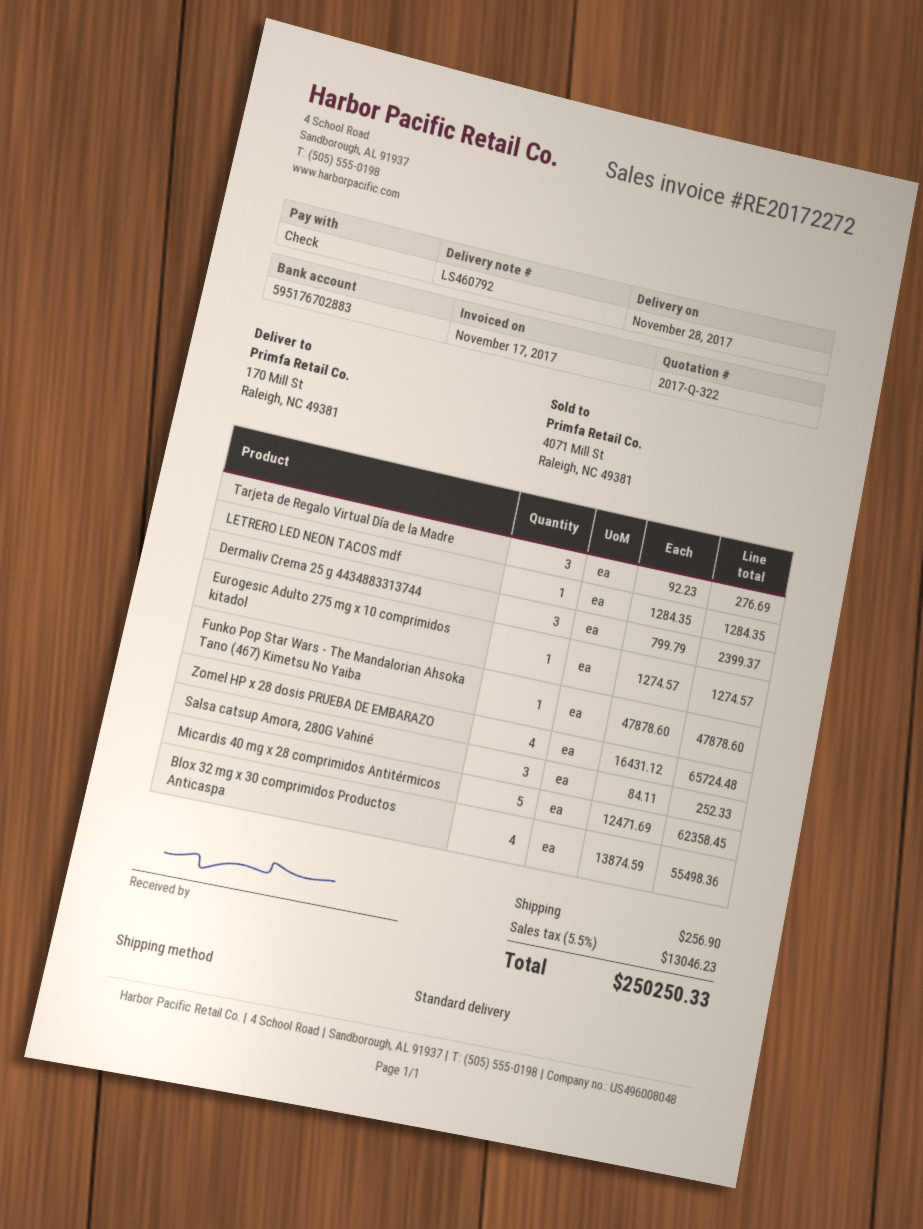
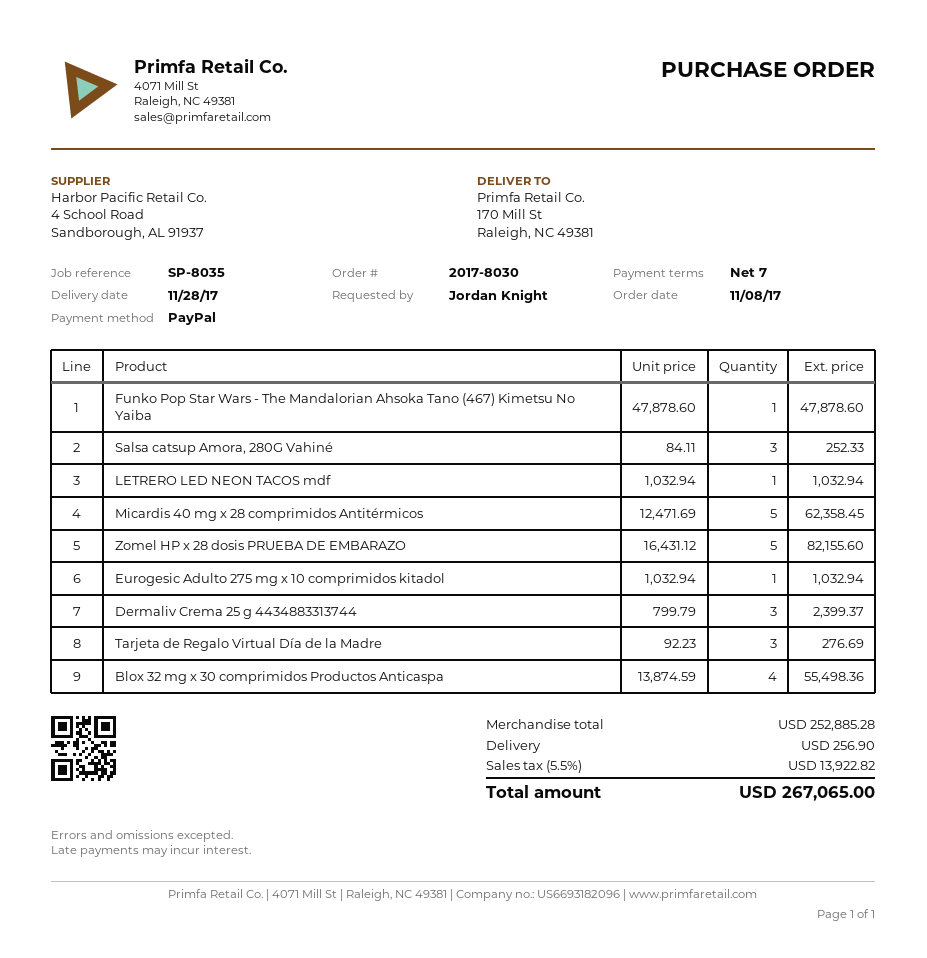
payment method: cheque -> PayPal
LETRERO LED NEON TACOS mdf: 1 x 1284.35 = 1284.35 -> 1 x 1032.94 = 1032.94
Eurogesic Adulto 275 mg x 10 comprimidos kitadol: 1 x 1274.57 = 1274.57 -> 1 x 1032.94 = 1032.94
Zomel HP x 28 dosis PRUEBA DE EMBARAZO: 4 x 16431.12 = 65724.48 -> 5 x 16431.12 = 82155.60
tax: 5.5% = 13046.23 -> 5.5% = 13922.82
total: 250250.33 -> 267065.00

